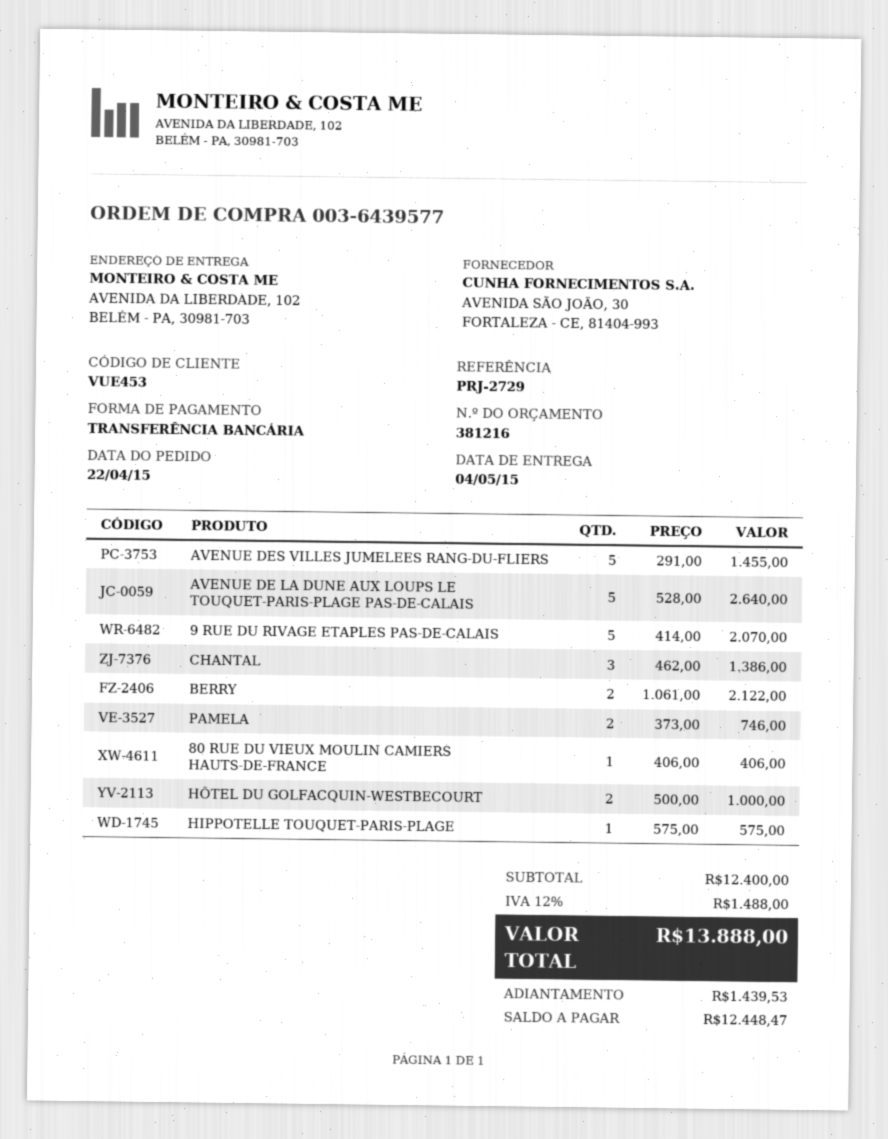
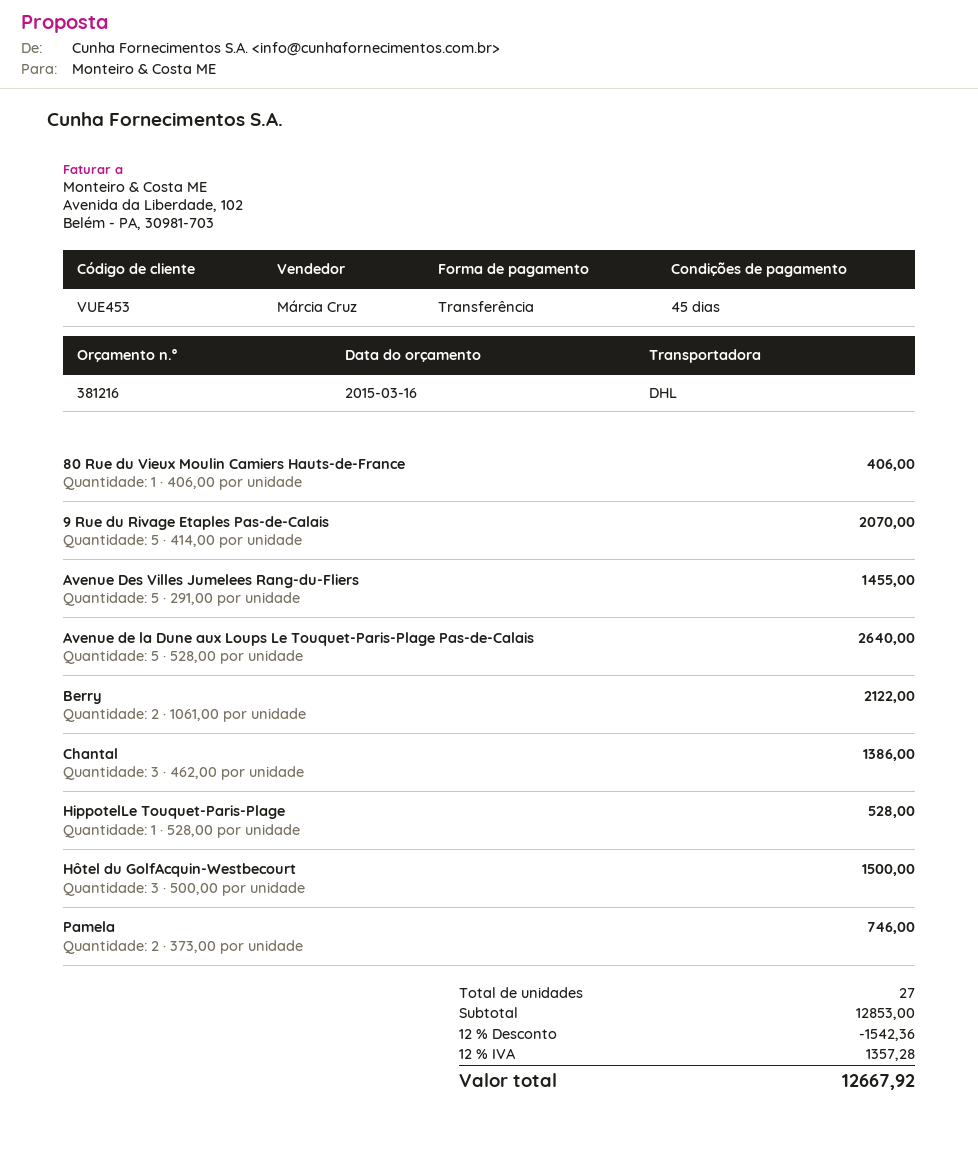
HÔTEL DU GOLFACQUIN-WESTBECOURT: 2 x 500.00 = 1000.00 -> 3 x 500.00 = 1500.00
HIPPOTELLE TOUQUET-PARIS-PLAGE: 1 x 575.00 = 575.00 -> 1 x 528.00 = 528.00
subtotal: 12400.00 -> 12853.00
discount: none -> 12% = 1542.36
tax: 12% = 1488.00 -> 12% = 1357.28
total: 13888.00 -> 12667.92

